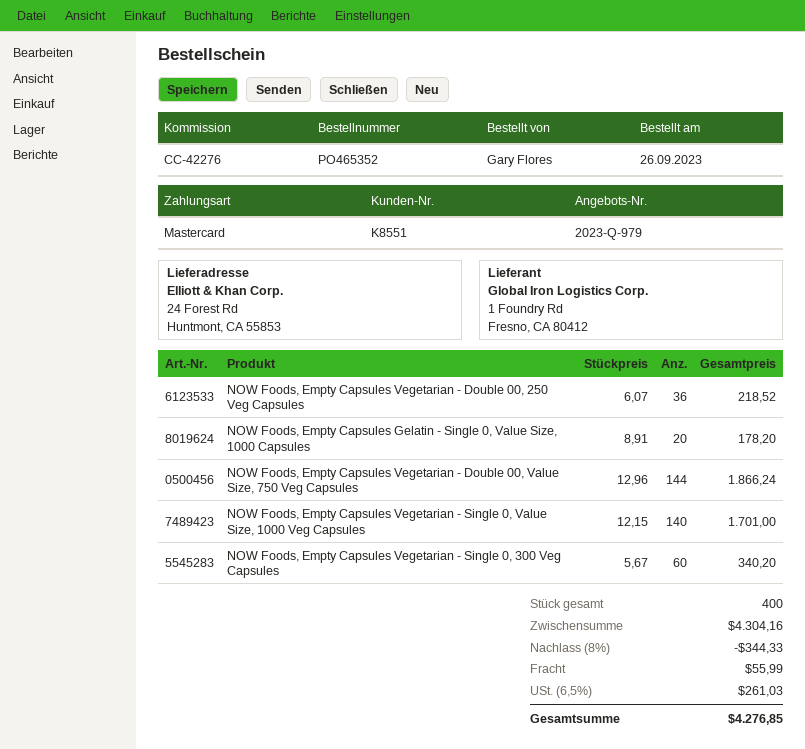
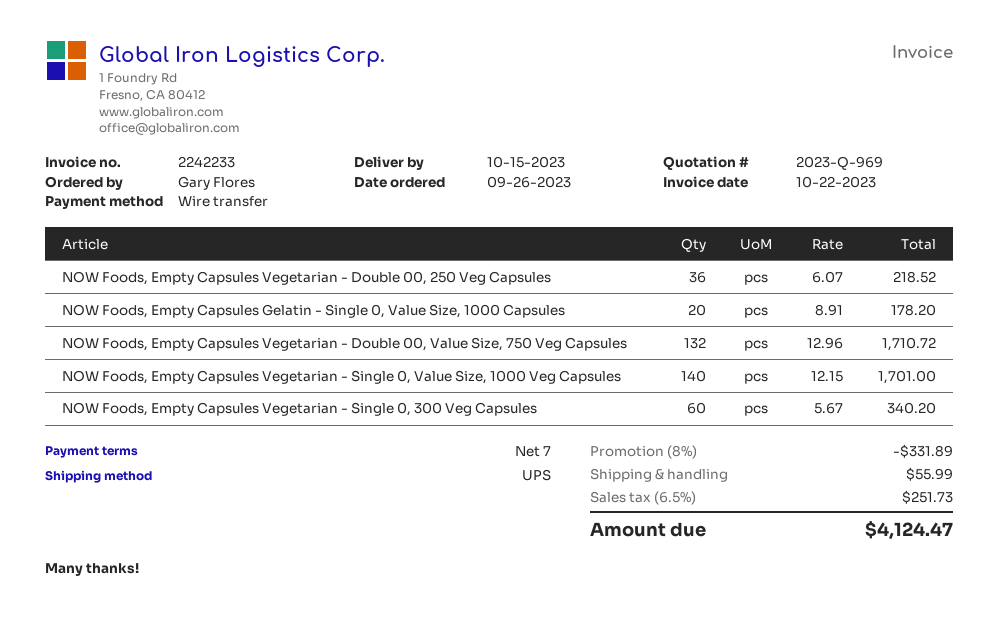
quote number: 2023-Q-979 -> 2023-Q-969
payment method: Mastercard -> bank transfer
NOW Foods, Empty Capsules Vegetarian - Double 00, Value Size, 750 Veg Capsules: 144 x 12.96 = 1866.24 -> 132 x 12.96 = 1710.72
discount: 8% = 344.33 -> 8% = 331.89
tax: 6.5% = 261.03 -> 6.5% = 251.73
total: 4276.85 -> 4124.47

